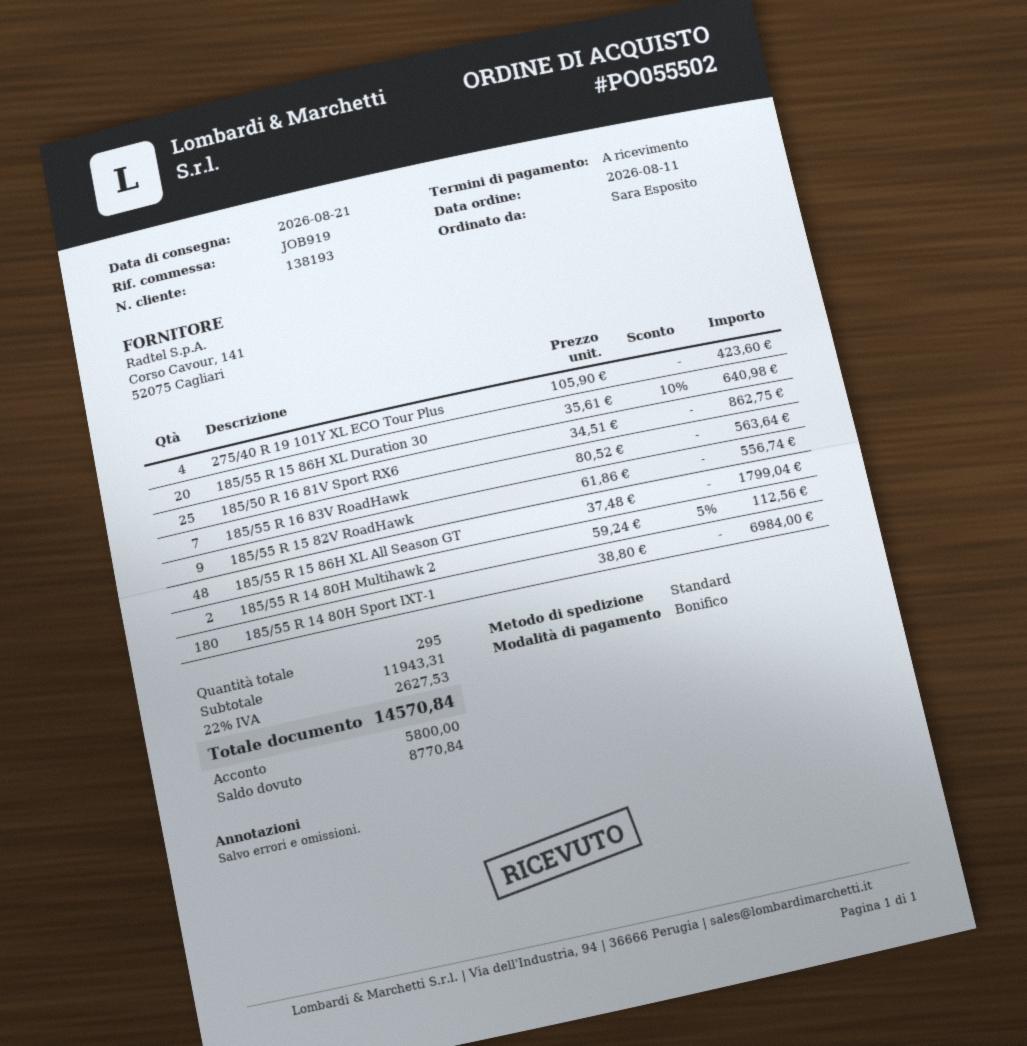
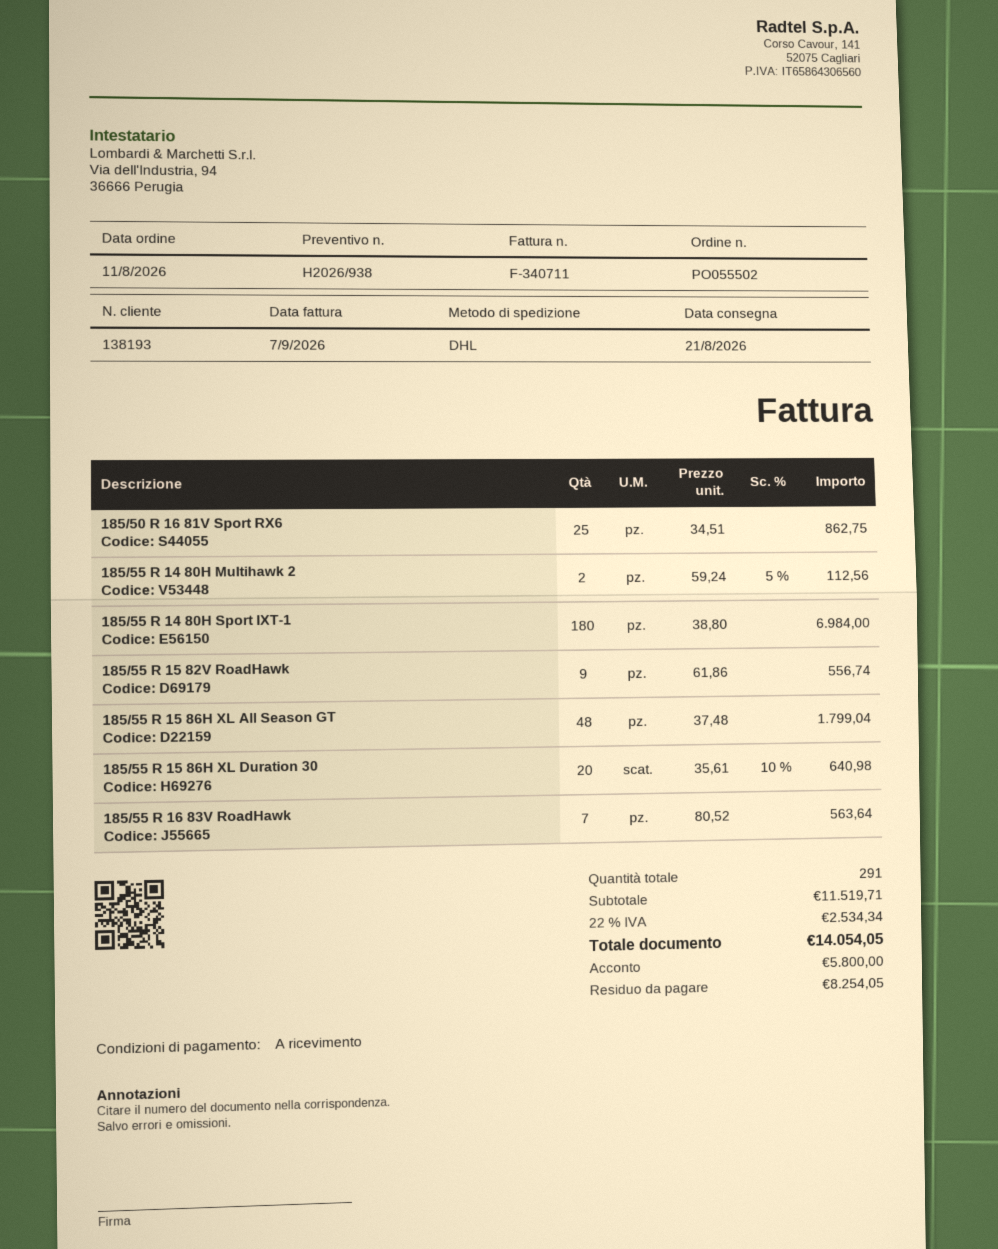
shipping method: standard -> DHL
275/40 R 19 101Y XL ECO Tour Plus: 4 x 105.90 = 423.60 -> none
total quantity: 295 -> 291
subtotal: 11943.31 -> 11519.71
tax: 22% = 2627.53 -> 22% = 2534.34
total: 14570.84 -> 14054.05
balance: 8770.84 -> 8254.05

